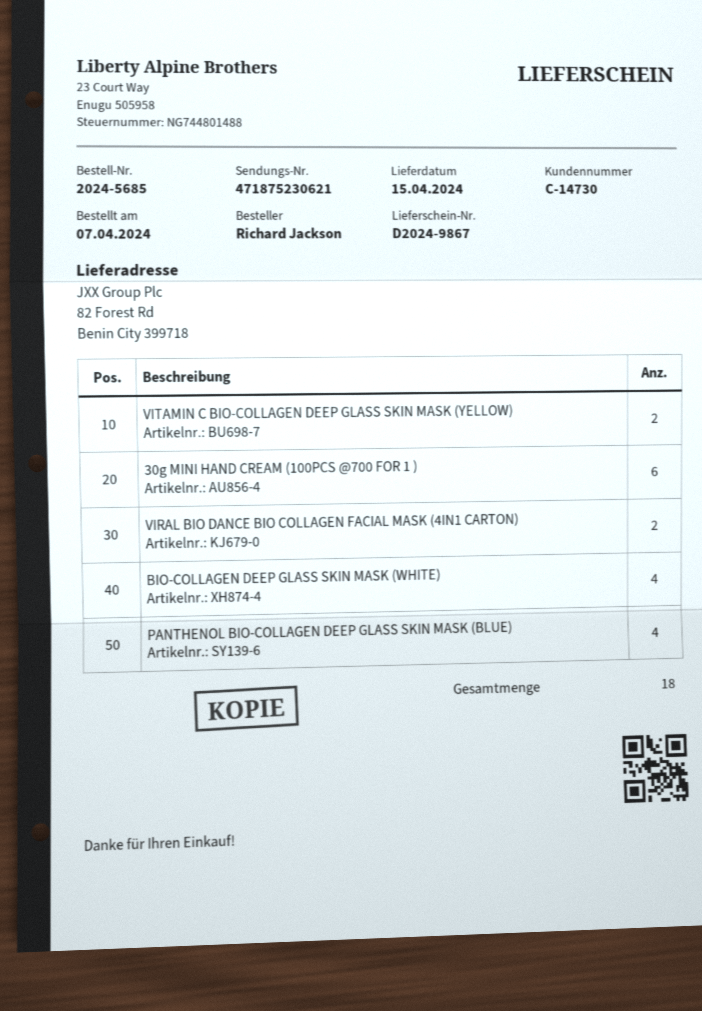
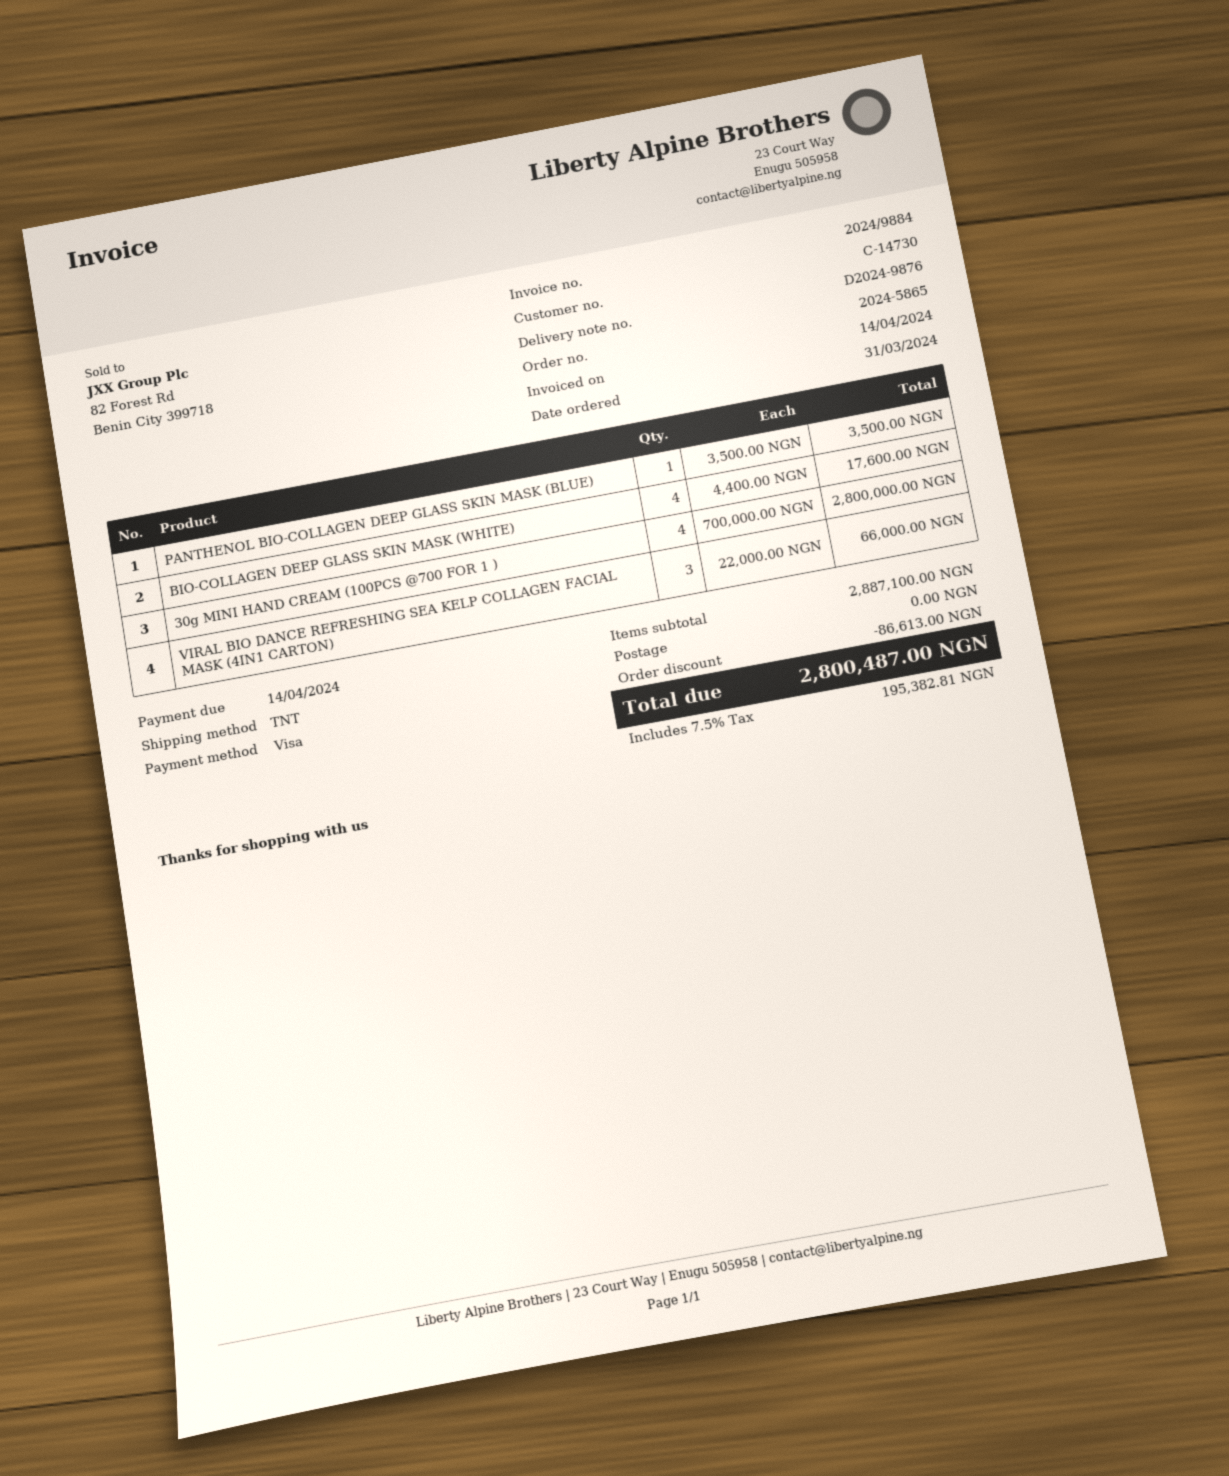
order number: 2024-5685 -> 2024-5865
order date: 2024-04-07 -> 2024-03-31
delivery note number: D2024-9867 -> D2024-9876
VITAMIN C BIO-COLLAGEN DEEP GLASS SKIN MASK (YELLOW): 2 -> none
30g MINI HAND CREAM (100PCS @700 FOR 1 ): 6 -> 4
VIRAL BIO DANCE BIO COLLAGEN FACIAL MASK (4IN1 CARTON): 2 -> none
PANTHENOL BIO-COLLAGEN DEEP GLASS SKIN MASK (BLUE): 4 -> 1
VIRAL BIO DANCE REFRESHING SEA KELP COLLAGEN FACIAL MASK (4IN1 CARTON): none -> 3

